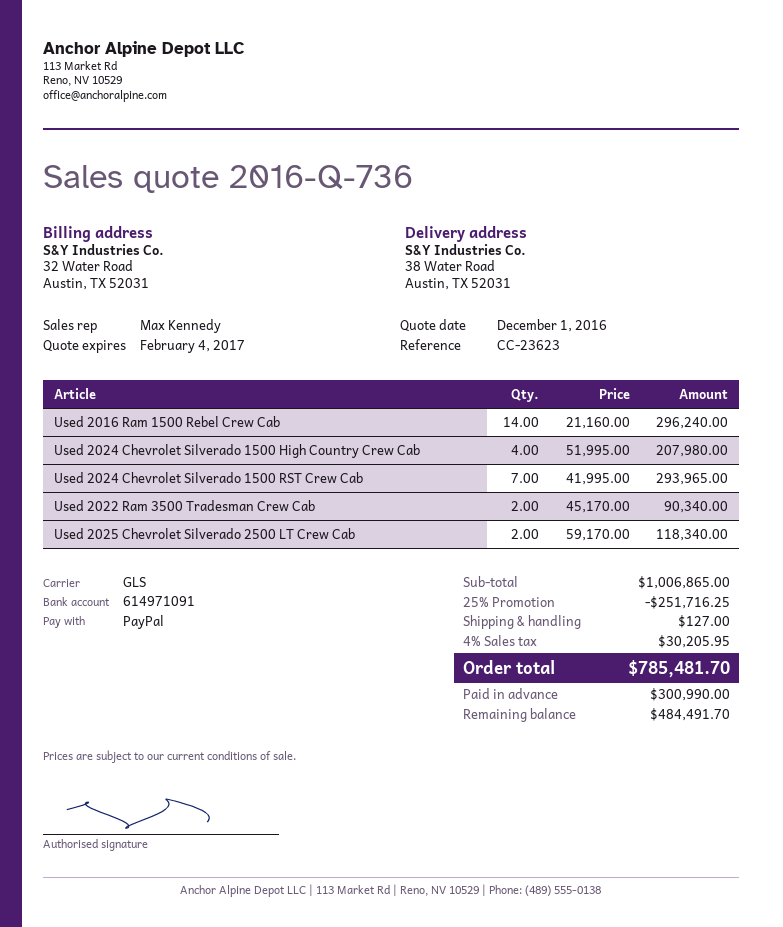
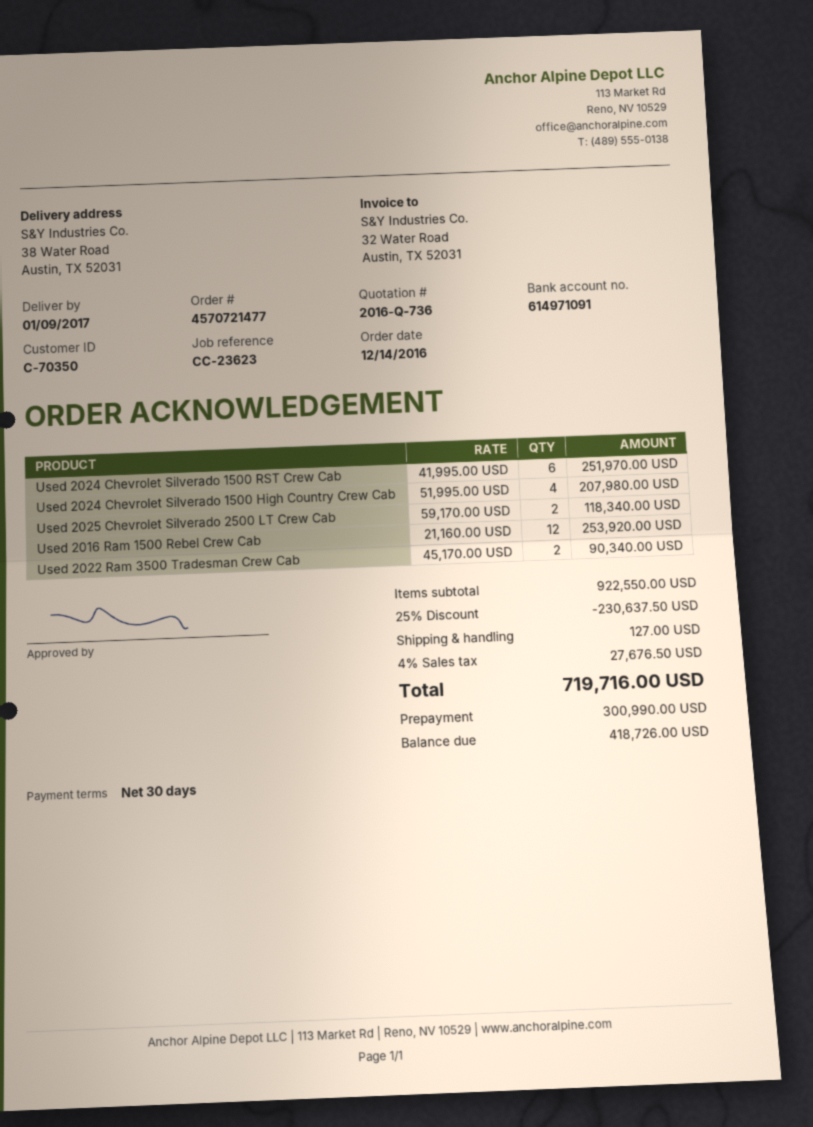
Used 2016 Ram 1500 Rebel Crew Cab: 14 x 21160.00 = 296240.00 -> 12 x 21160.00 = 253920.00
Used 2024 Chevrolet Silverado 1500 RST Crew Cab: 7 x 41995.00 = 293965.00 -> 6 x 41995.00 = 251970.00
subtotal: 1006865.00 -> 922550.00
discount: 25% = 251716.25 -> 25% = 230637.50
tax: 4% = 30205.95 -> 4% = 27676.50
total: 785481.70 -> 719716.00
balance: 484491.70 -> 418726.00

